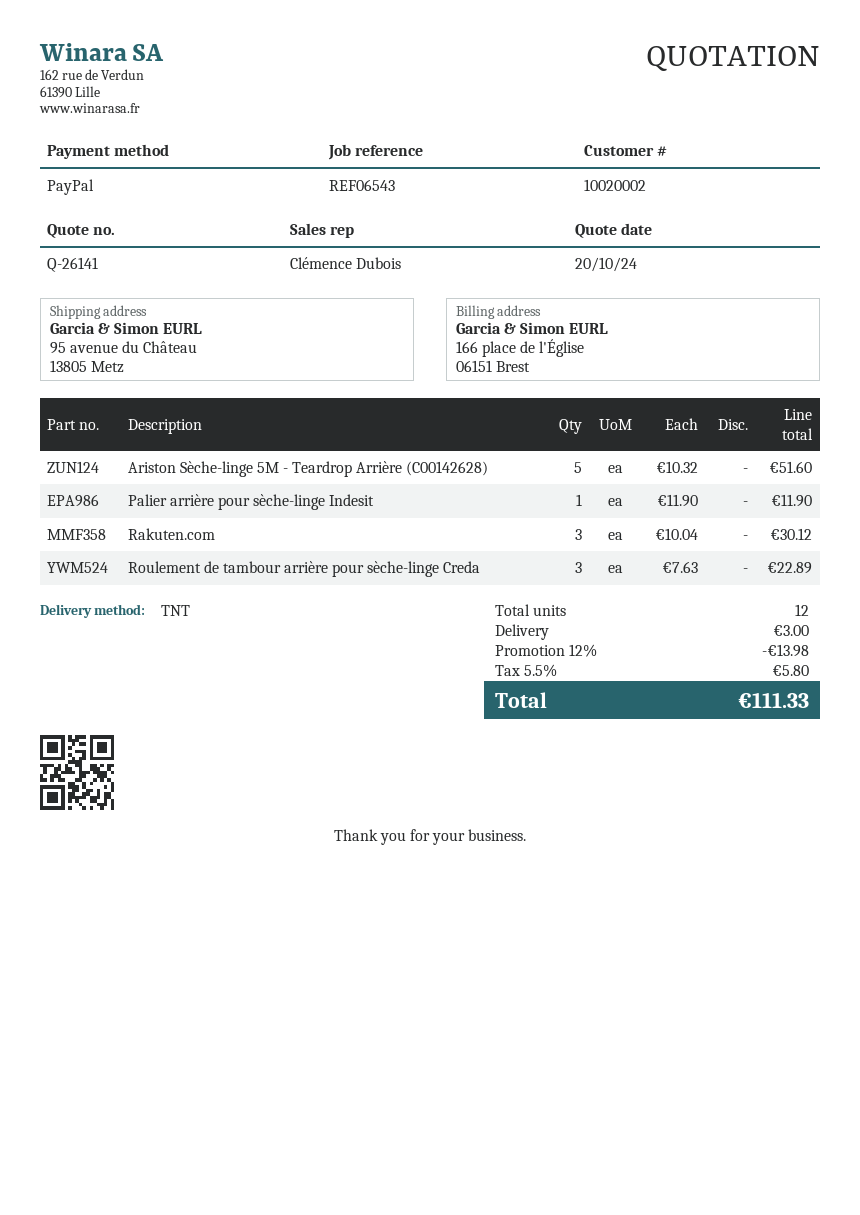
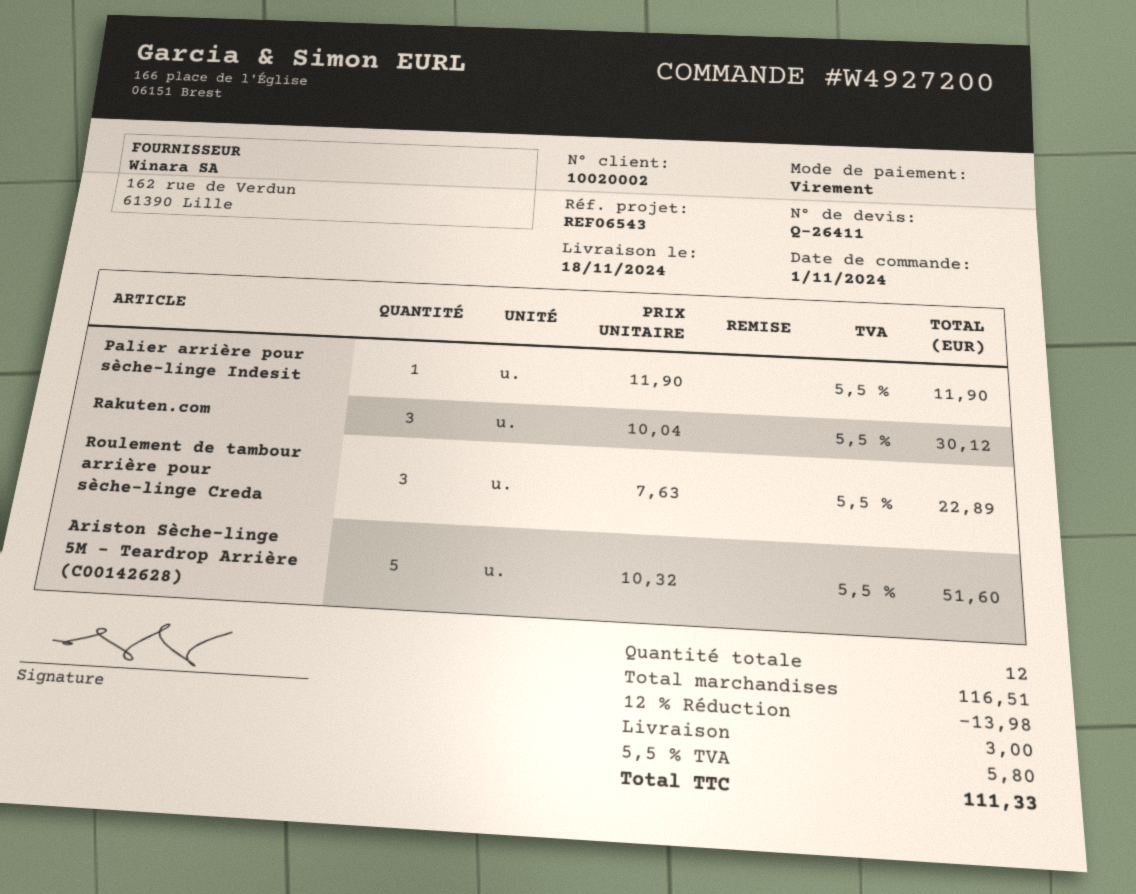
quote number: Q-26141 -> Q-26411
payment method: PayPal -> bank transfer

